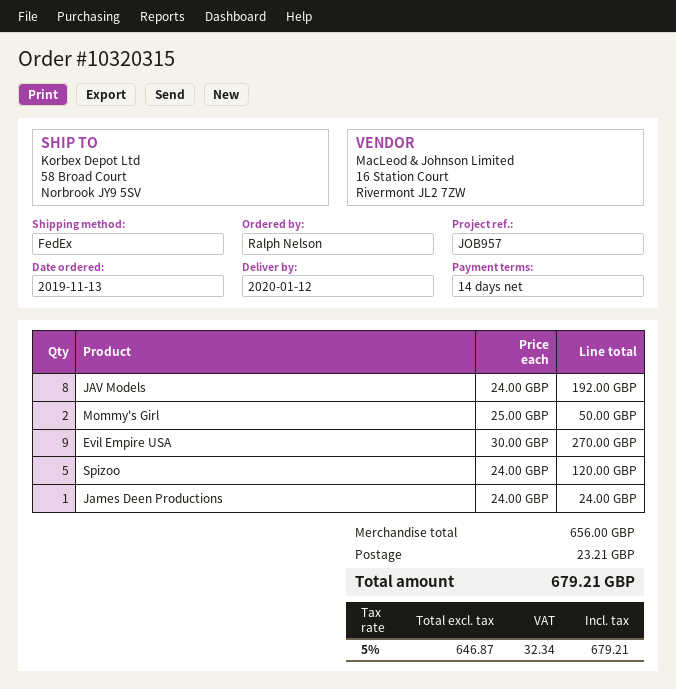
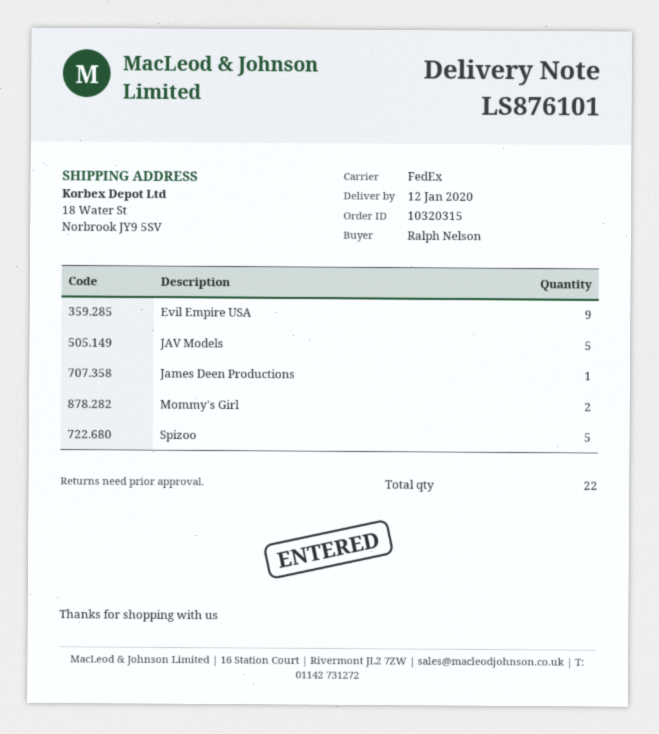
ship to: 58 Broad Court, Norbrook JY9 5SV -> 18 Water St, Norbrook JY9 5SV
JAV Models: 8 -> 5

